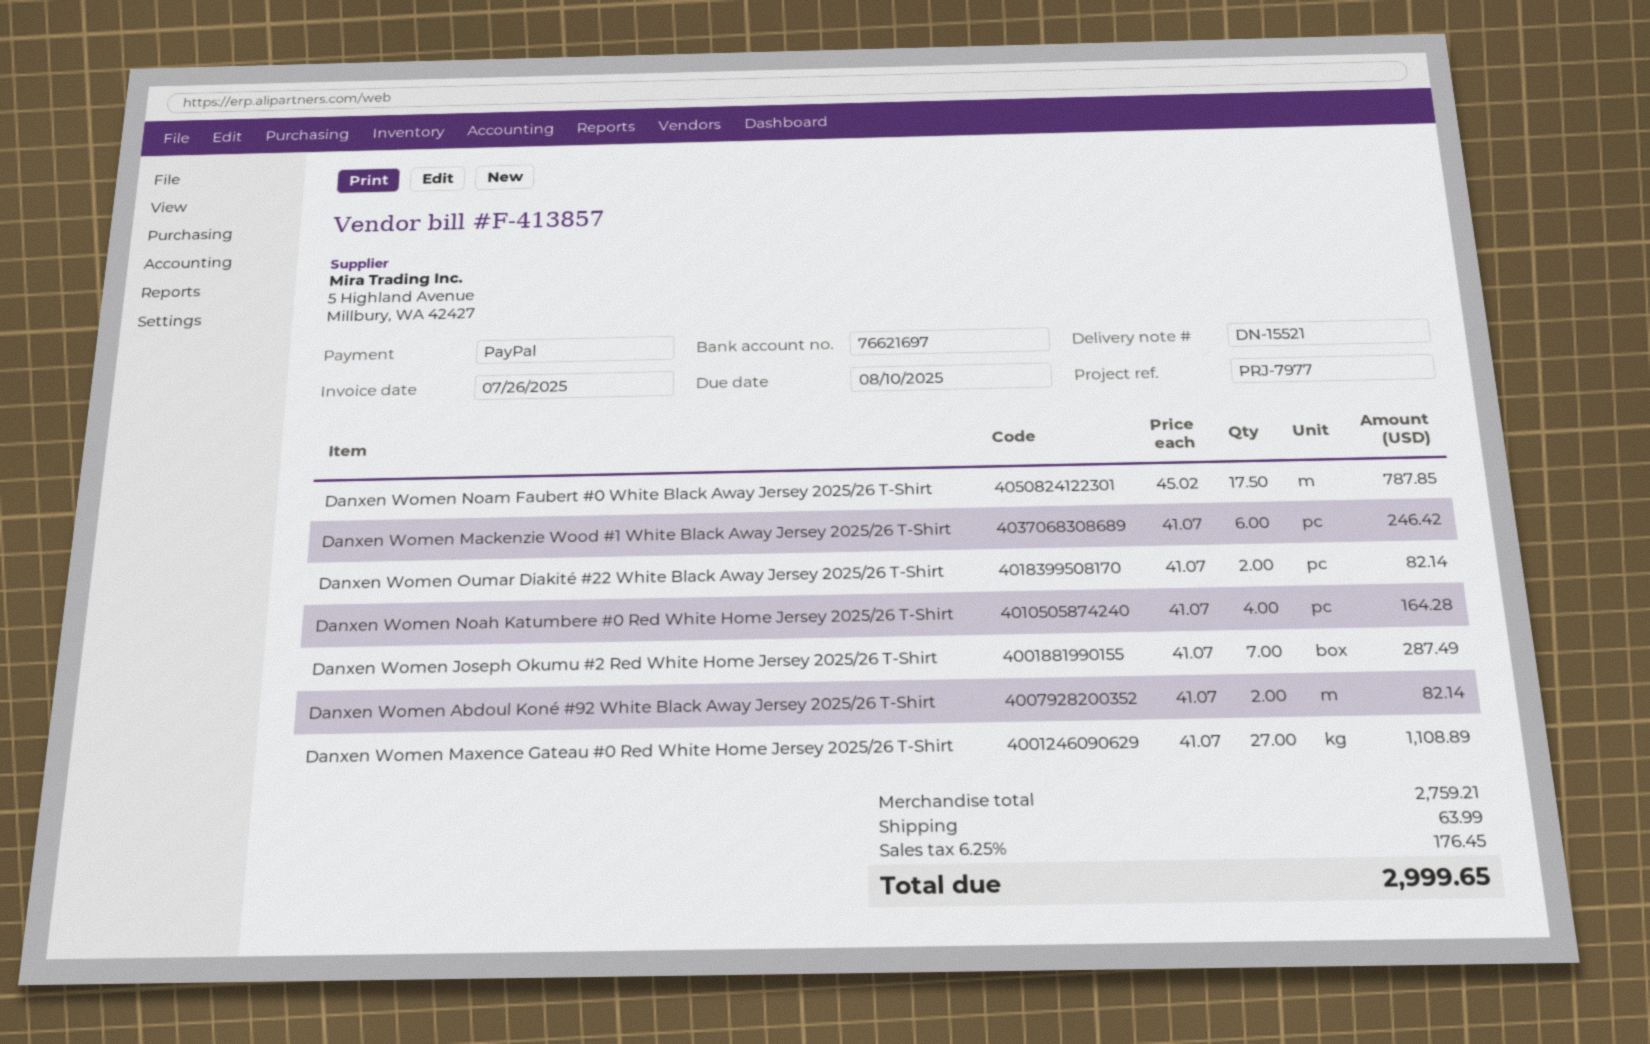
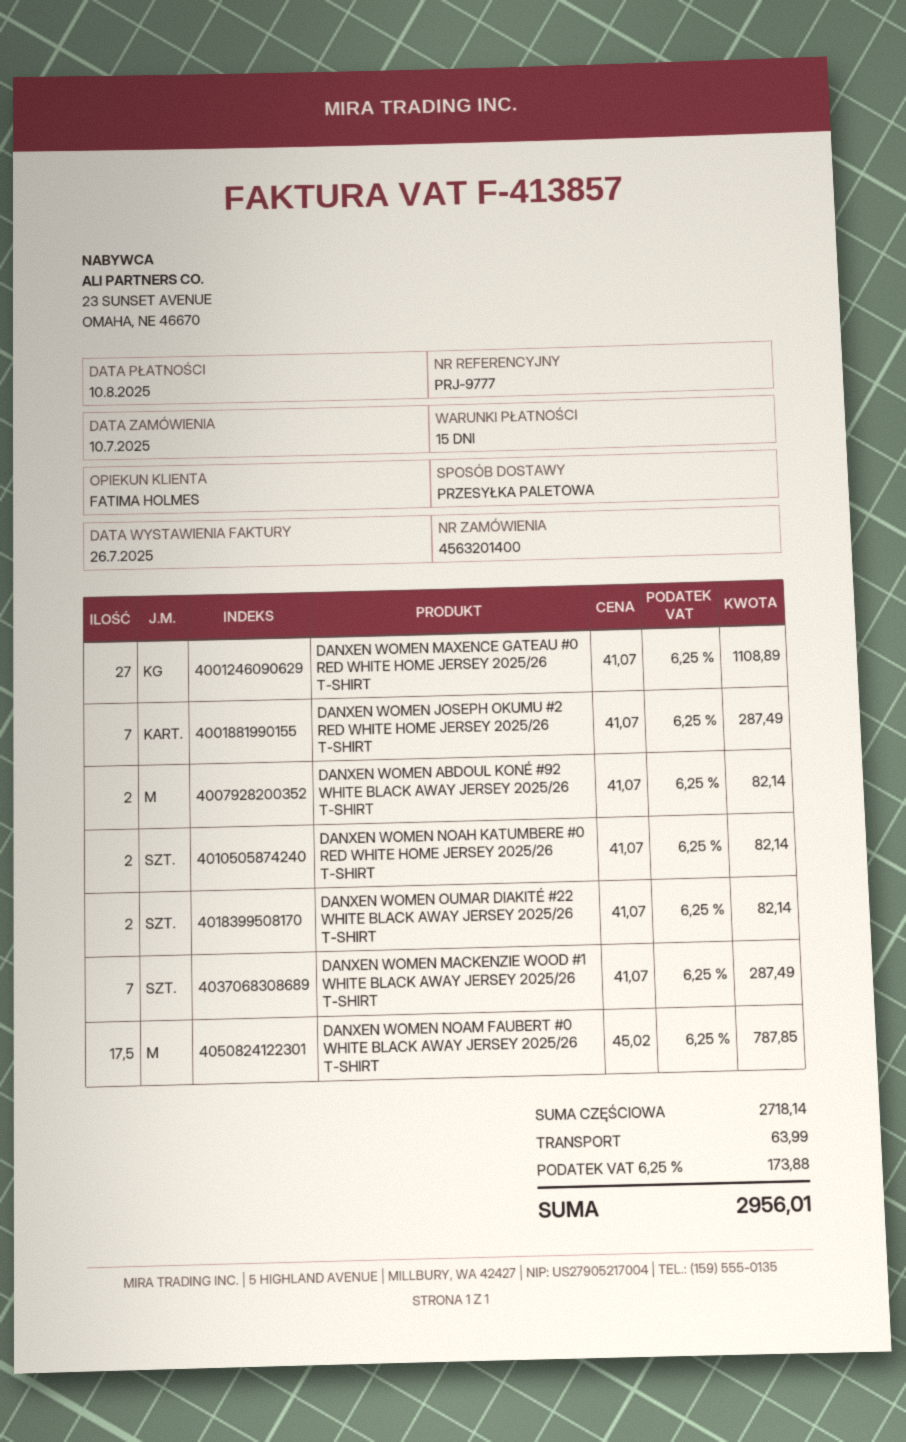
reference: PRJ-7977 -> PRJ-9777
Danxen Women Mackenzie Wood #1 White Black Away Jersey 2025/26 T-Shirt: 6 x 41.07 = 246.42 -> 7 x 41.07 = 287.49
Danxen Women Noah Katumbere #0 Red White Home Jersey 2025/26 T-Shirt: 4 x 41.07 = 164.28 -> 2 x 41.07 = 82.14
subtotal: 2759.21 -> 2718.14
tax: 6.25% = 176.45 -> 6.25% = 173.88
total: 2999.65 -> 2956.01

